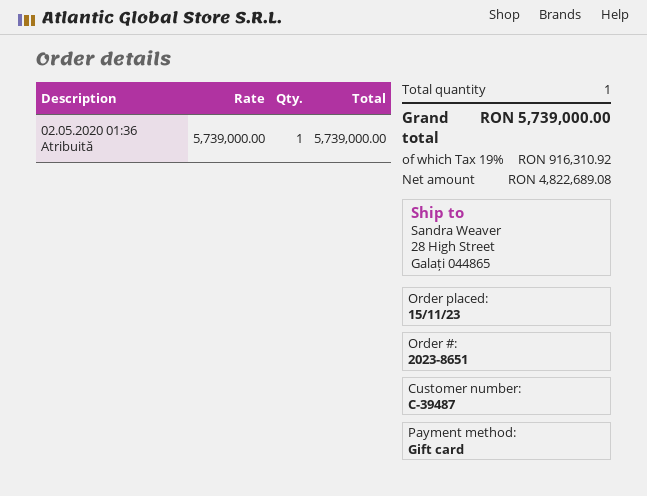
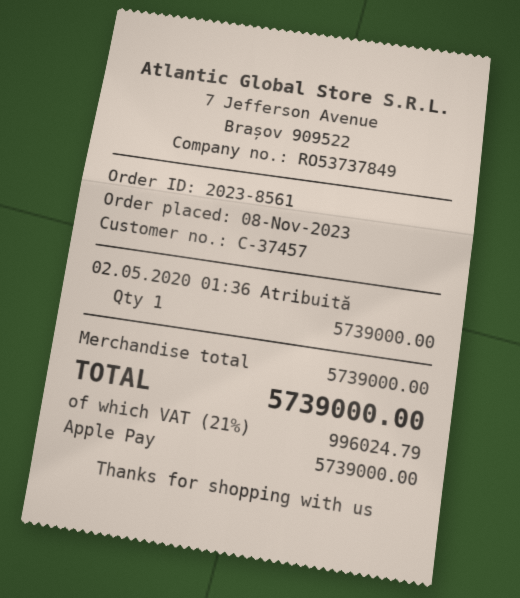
order number: 2023-8651 -> 2023-8561
order date: 2023-11-15 -> 2023-11-08
customer number: C-39487 -> C-37457
payment method: gift card -> Apple Pay
tax: 19% = 916310.92 -> 21% = 996024.79

